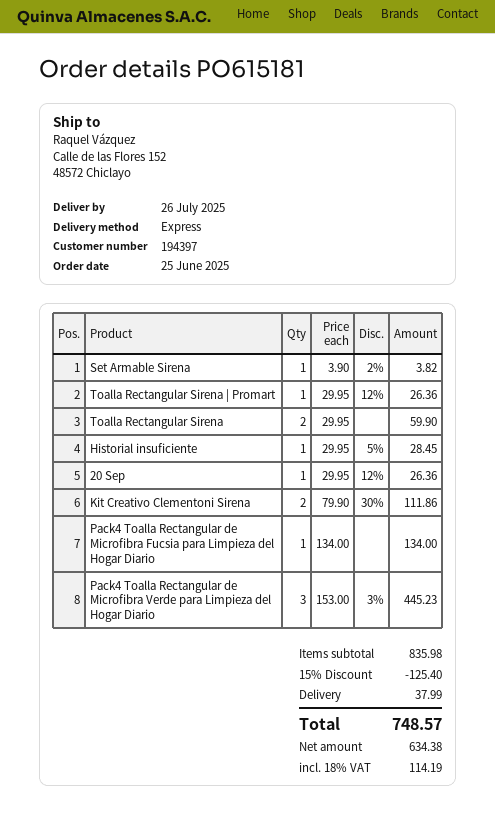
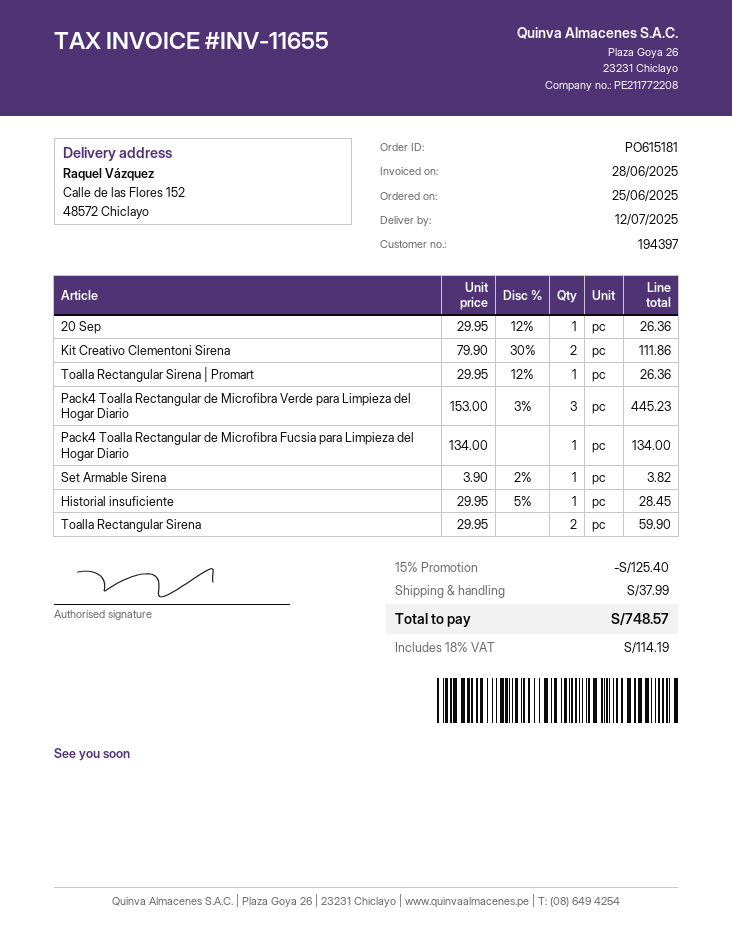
delivery date: 2025-07-26 -> 2025-07-12

